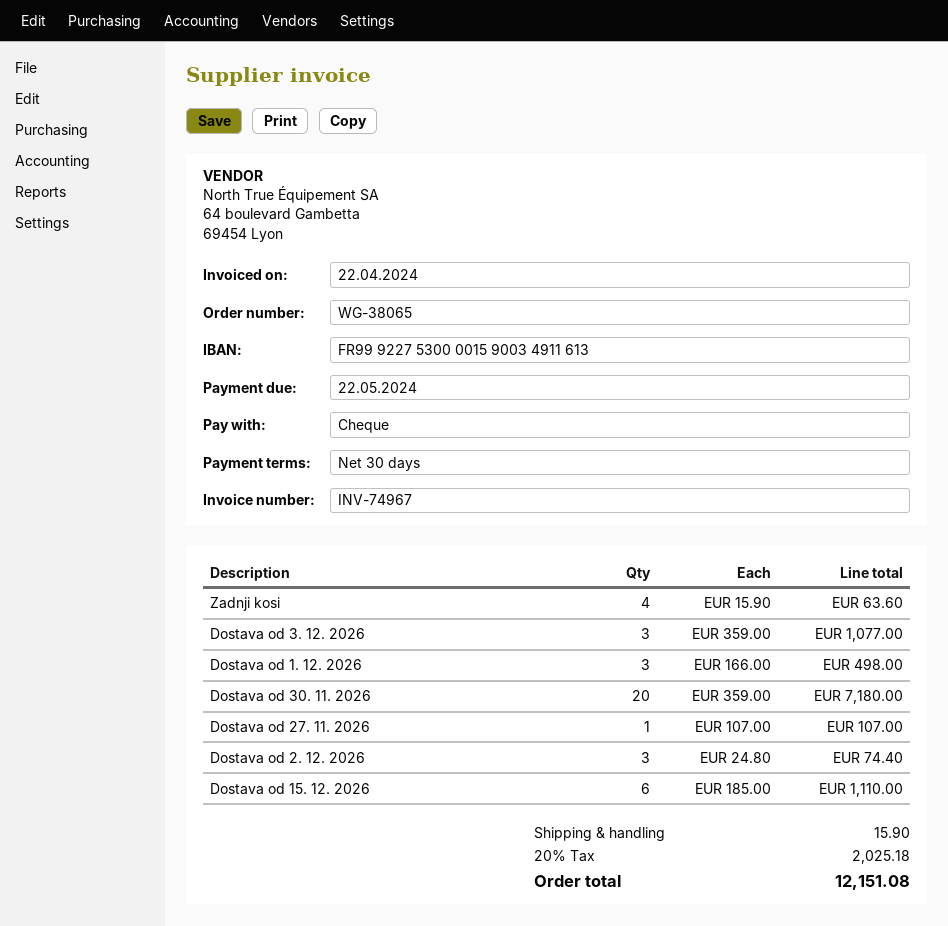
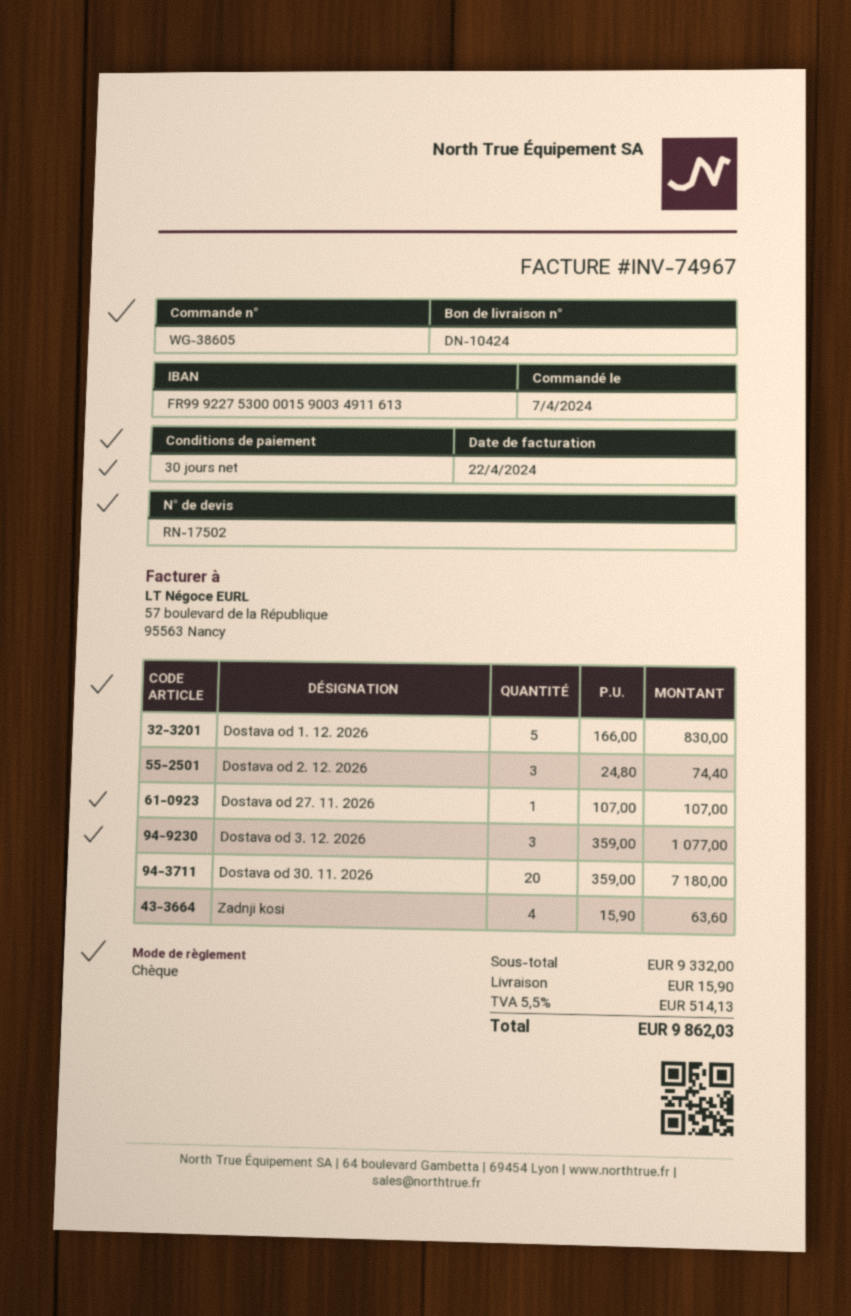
order number: WG-38065 -> WG-38605
Dostava od 1. 12. 2026: 3 x 166.00 = 498.00 -> 5 x 166.00 = 830.00
Dostava od 15. 12. 2026: 6 x 185.00 = 1110.00 -> none
tax: 20% = 2025.18 -> 5.5% = 514.13
total: 12151.08 -> 9862.03

